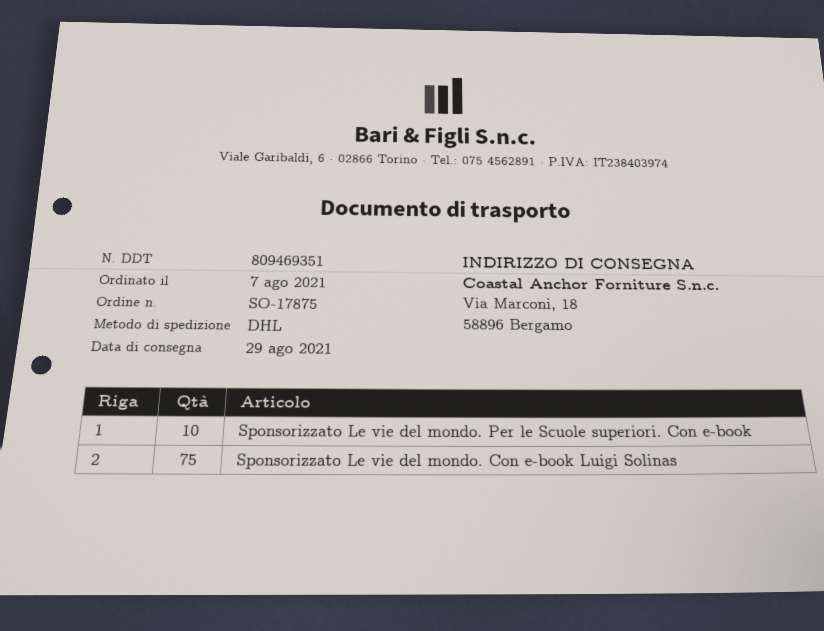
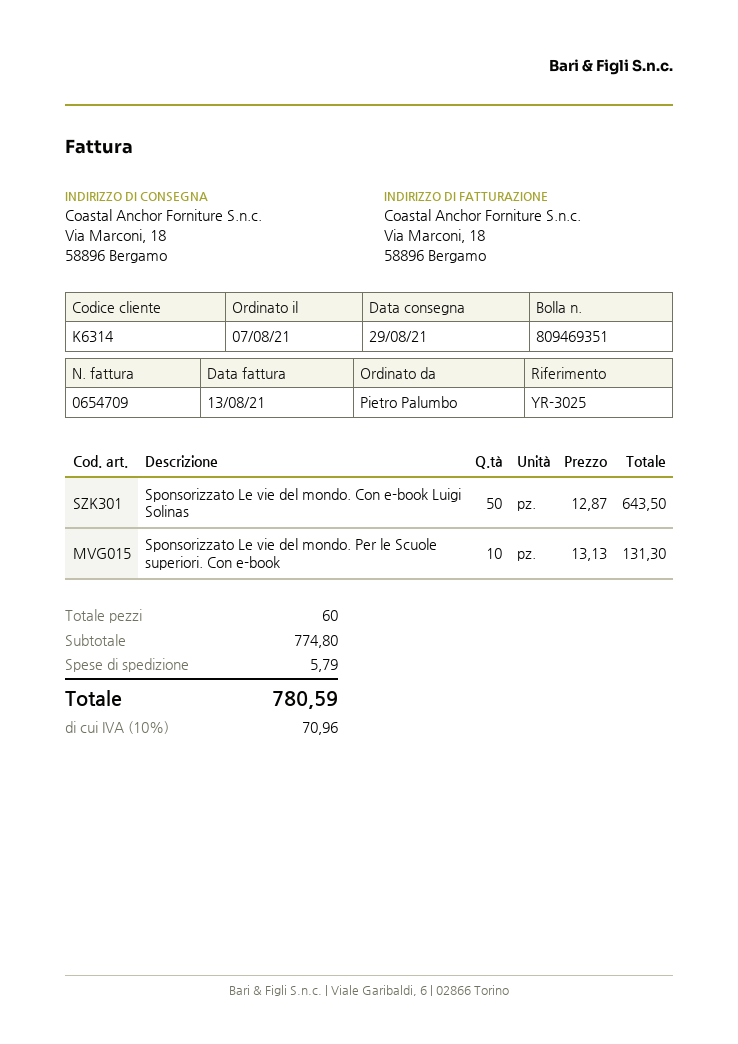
Sponsorizzato Le vie del mondo. Con e-book Luigi Solinas: 75 -> 50

